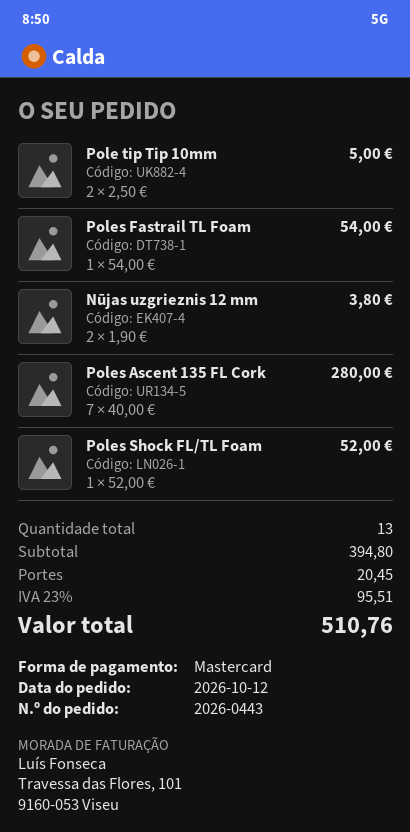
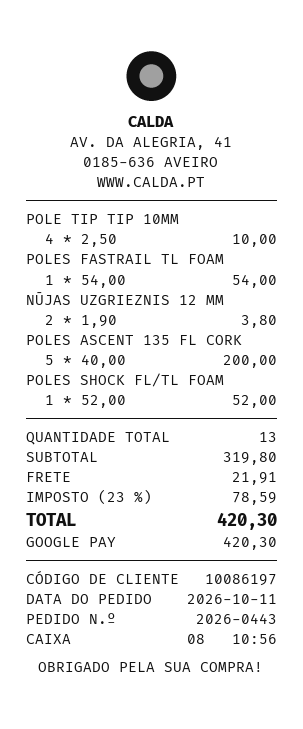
order date: 2026-10-12 -> 2026-10-11
payment method: Mastercard -> Google Pay
Pole tip Tip 10mm: 2 x 2.50 = 5.00 -> 4 x 2.50 = 10.00
Poles Ascent 135 FL Cork: 7 x 40.00 = 280.00 -> 5 x 40.00 = 200.00
subtotal: 394.80 -> 319.80
shipping: 20.45 -> 21.91
tax: 23% = 95.51 -> 23% = 78.59
total: 510.76 -> 420.30

